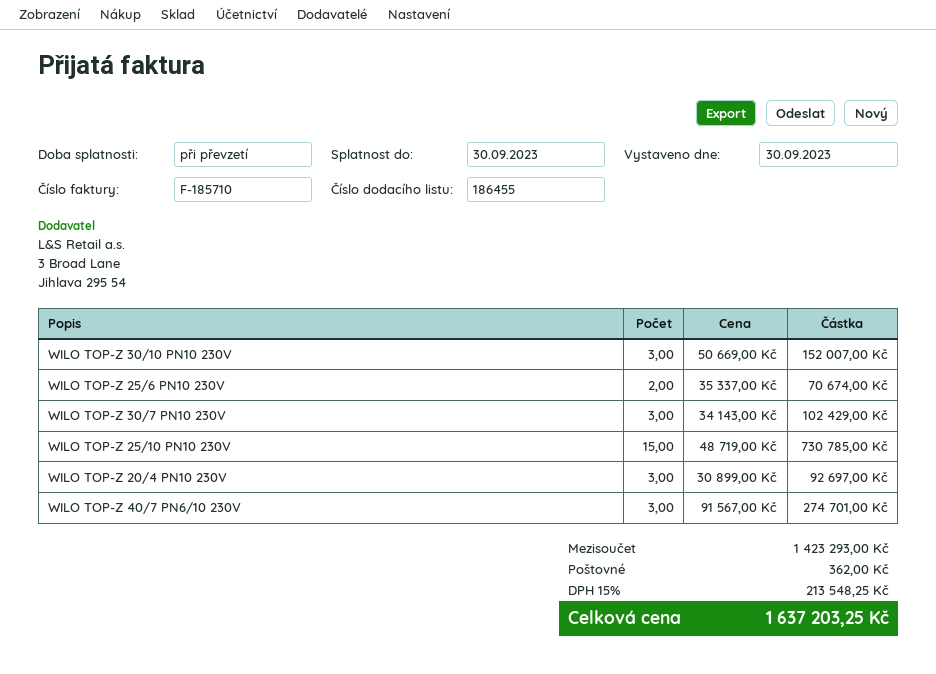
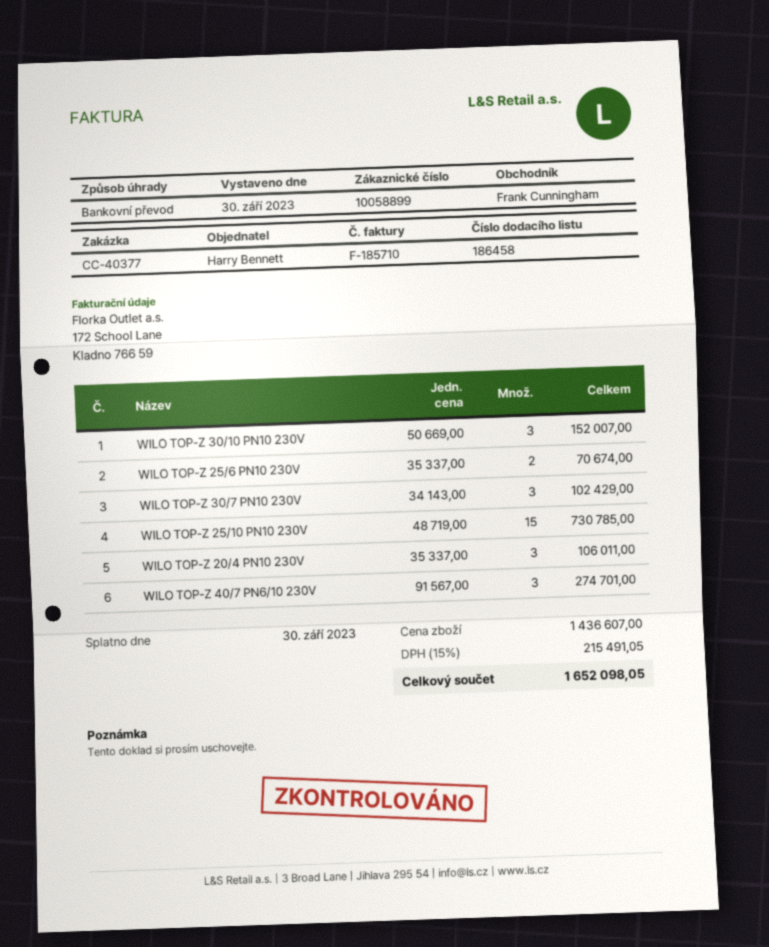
delivery note number: 186455 -> 186458
WILO TOP-Z 20/4 PN10 230V: 3 x 30899.00 = 92697.00 -> 3 x 35337.00 = 106011.00
subtotal: 1423293.00 -> 1436607.00
shipping: 362.00 -> none
tax: 15% = 213548.25 -> 15% = 215491.05
total: 1637203.25 -> 1652098.05

